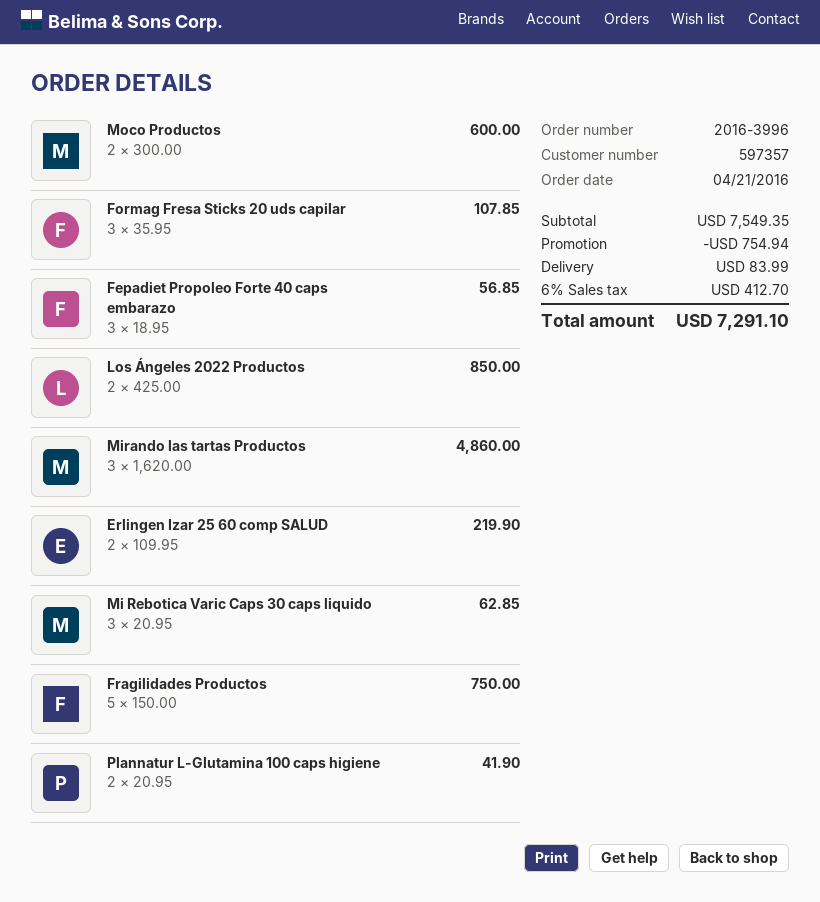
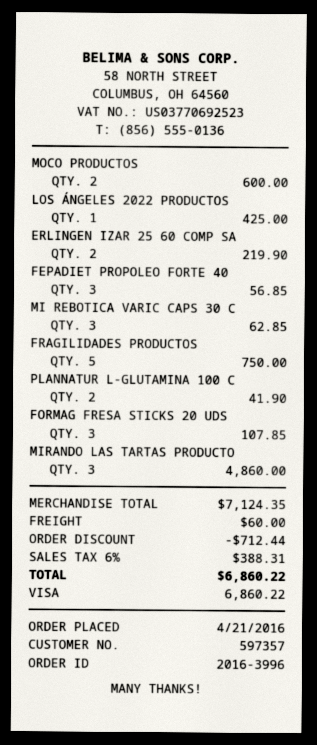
Los Ángeles 2022 Productos: 2 for 850.00 -> 1 for 425.00
subtotal: 7549.35 -> 7124.35
discount: 754.94 -> 712.44
shipping: 83.99 -> 60.00
tax: 6% = 412.70 -> 6% = 388.31
total: 7291.10 -> 6860.22

